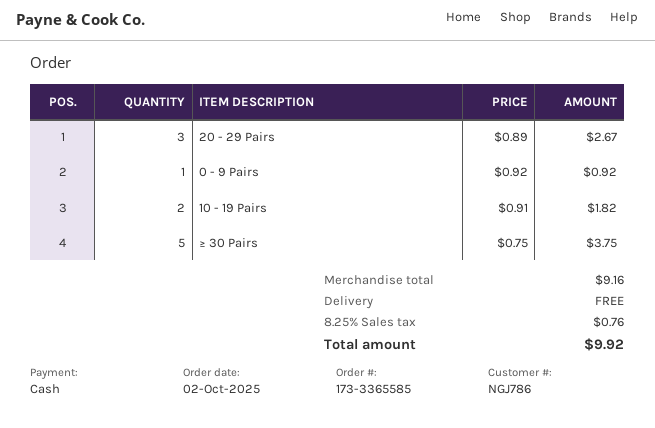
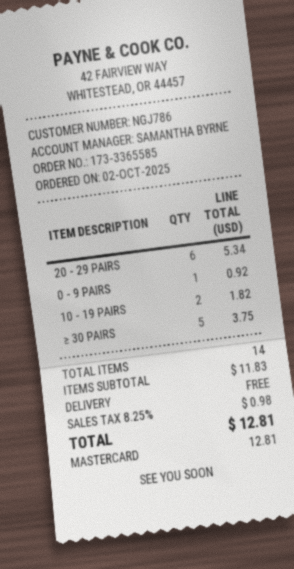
payment method: cash -> Mastercard
20 - 29 Pairs: 3 for 2.67 -> 6 for 5.34
subtotal: 9.16 -> 11.83
tax: 8.25% = 0.76 -> 8.25% = 0.98
total: 9.92 -> 12.81

